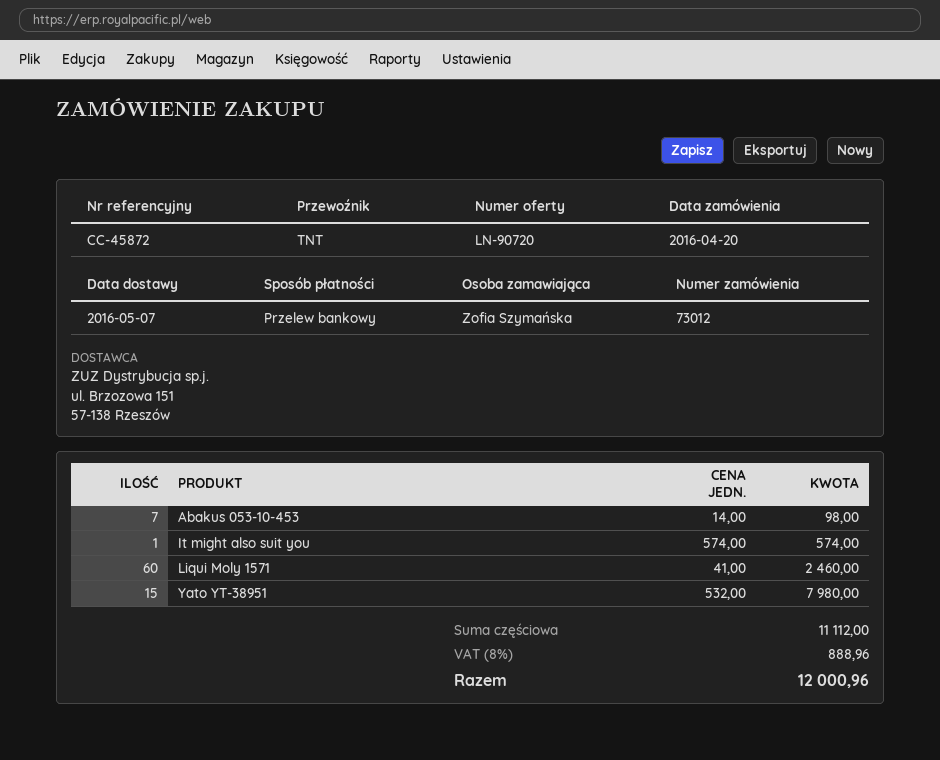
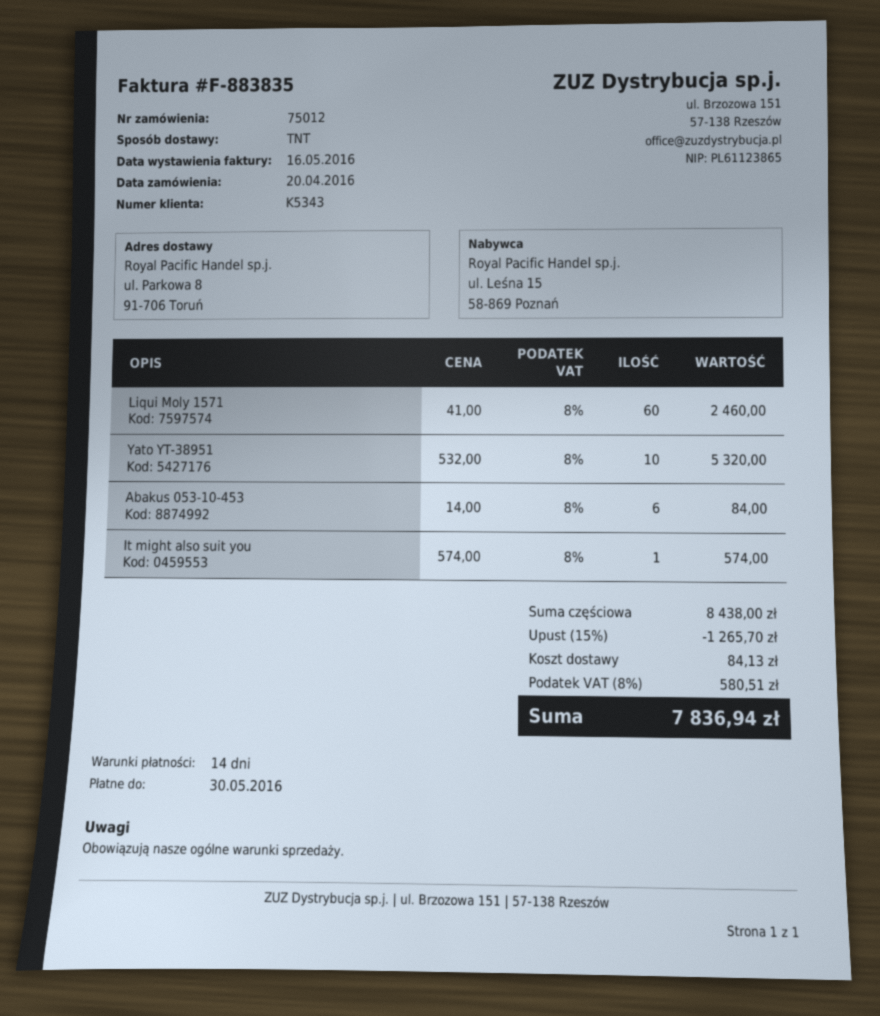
order number: 73012 -> 75012
Abakus 053-10-453: 7 x 14.00 = 98.00 -> 6 x 14.00 = 84.00
Yato YT-38951: 15 x 532.00 = 7980.00 -> 10 x 532.00 = 5320.00
subtotal: 11112.00 -> 8438.00
discount: none -> 15% = 1265.70
shipping: none -> 84.13
tax: 8% = 888.96 -> 8% = 580.51
total: 12000.96 -> 7836.94

